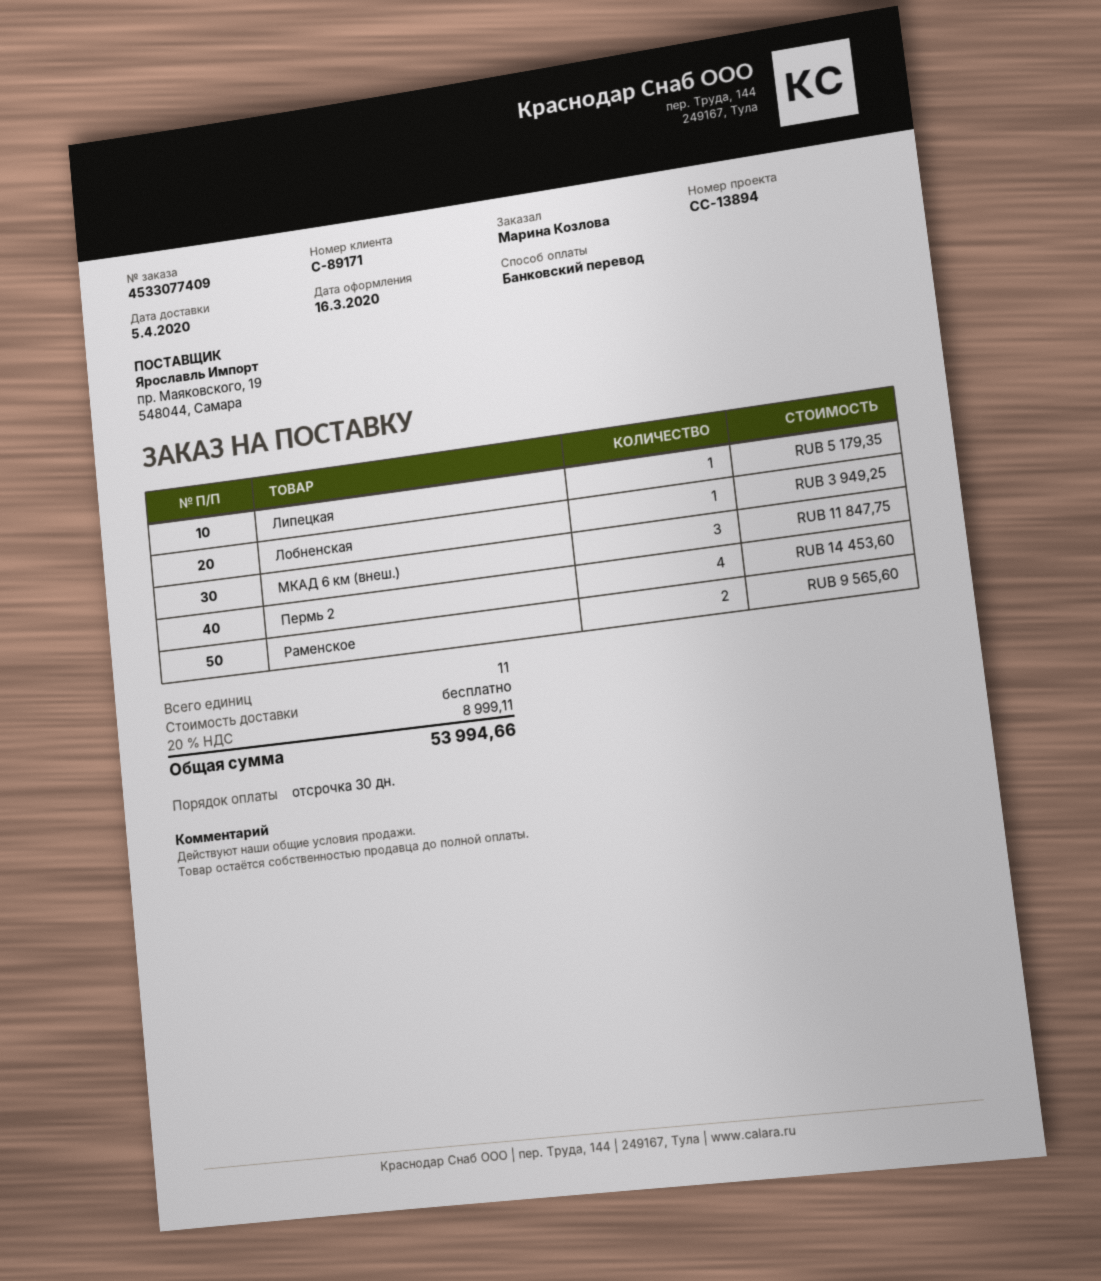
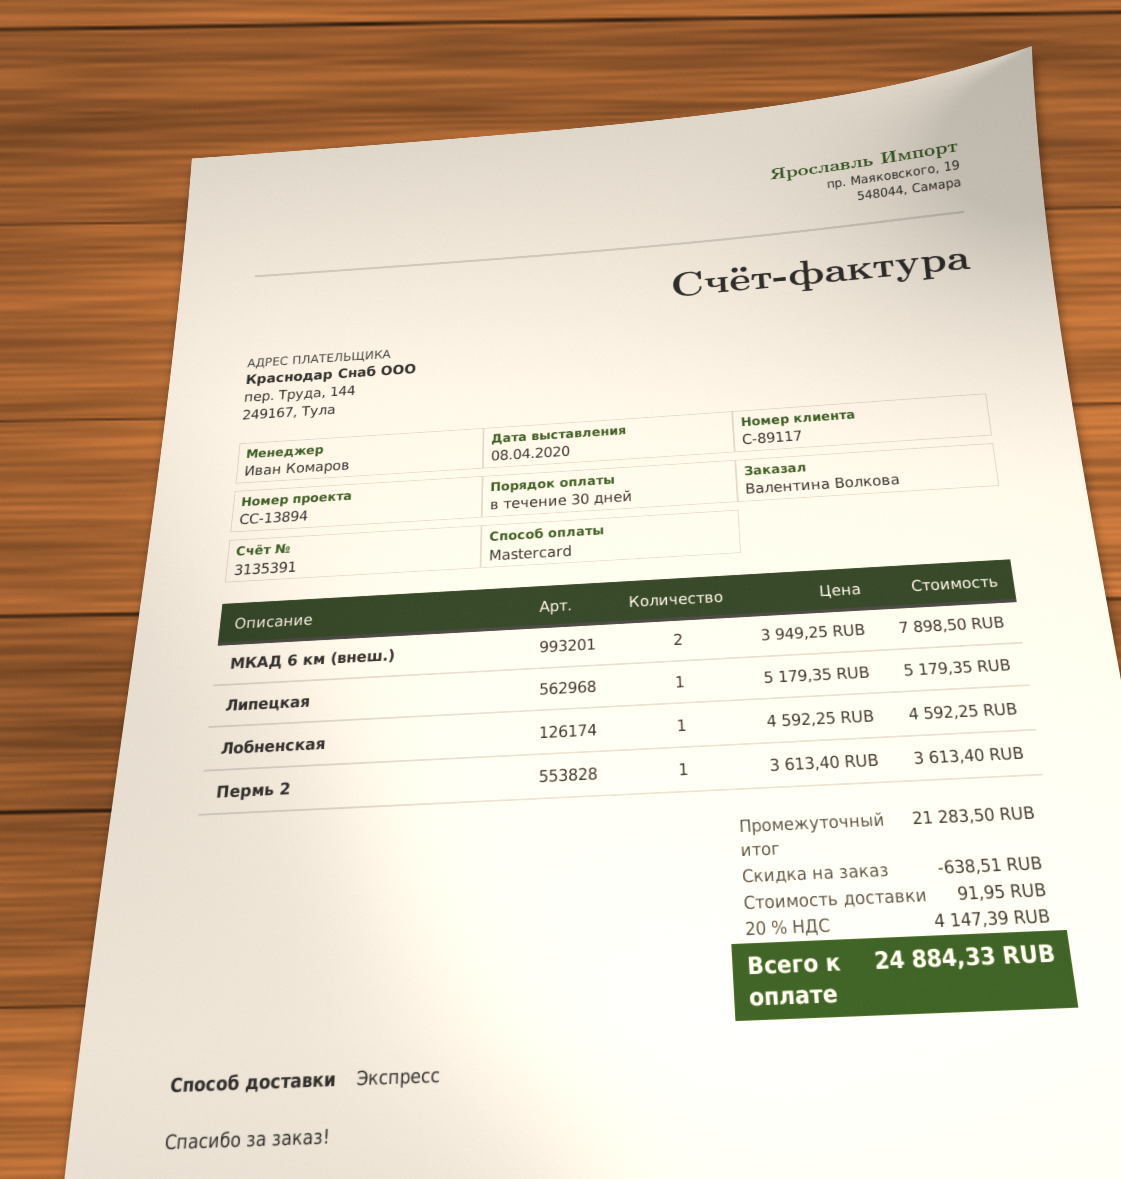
customer number: C-89171 -> C-89117
ordered by: Марина Козлова -> Валентина Волкова
payment method: bank transfer -> Mastercard
Лобненская: 1 for 3949.25 -> 1 for 4592.25
МКАД 6 км (внеш.): 3 for 11847.75 -> 2 for 7898.50
Пермь 2: 4 for 14453.60 -> 1 for 3613.40
Раменское: 2 for 9565.60 -> none
discount: none -> 638.51
shipping: 0.00 -> 91.95
tax: 20% = 8999.11 -> 20% = 4147.39
total: 53994.66 -> 24884.33

